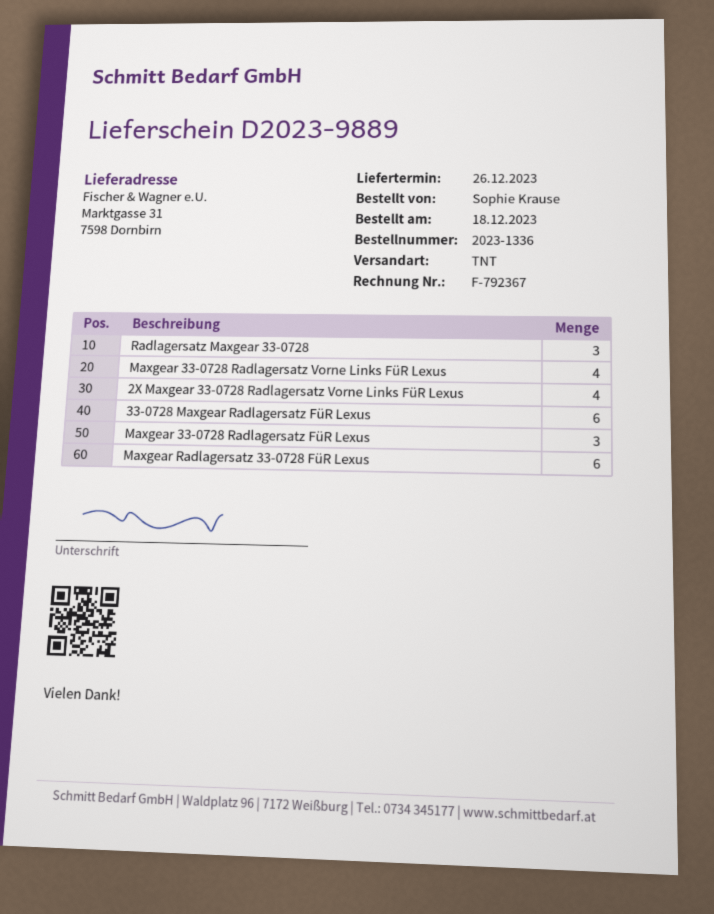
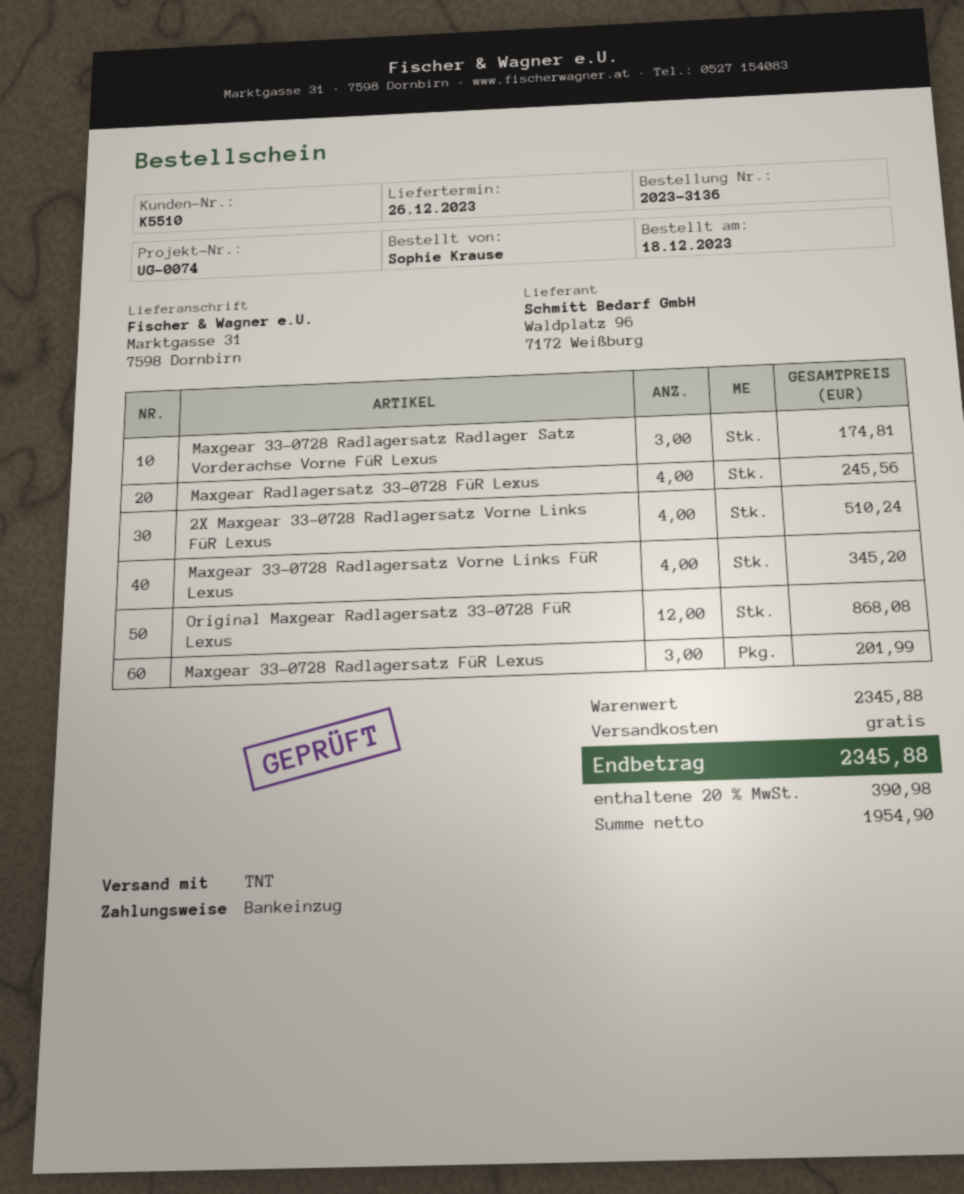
order number: 2023-1336 -> 2023-3136
Radlagersatz Maxgear 33-0728: 3 -> none
33-0728 Maxgear Radlagersatz FüR Lexus: 6 -> none
Maxgear Radlagersatz 33-0728 FüR Lexus: 6 -> 4
Maxgear 33-0728 Radlagersatz Radlager Satz Vorderachse Vorne FüR Lexus: none -> 3
Original Maxgear Radlagersatz 33-0728 FüR Lexus: none -> 12

